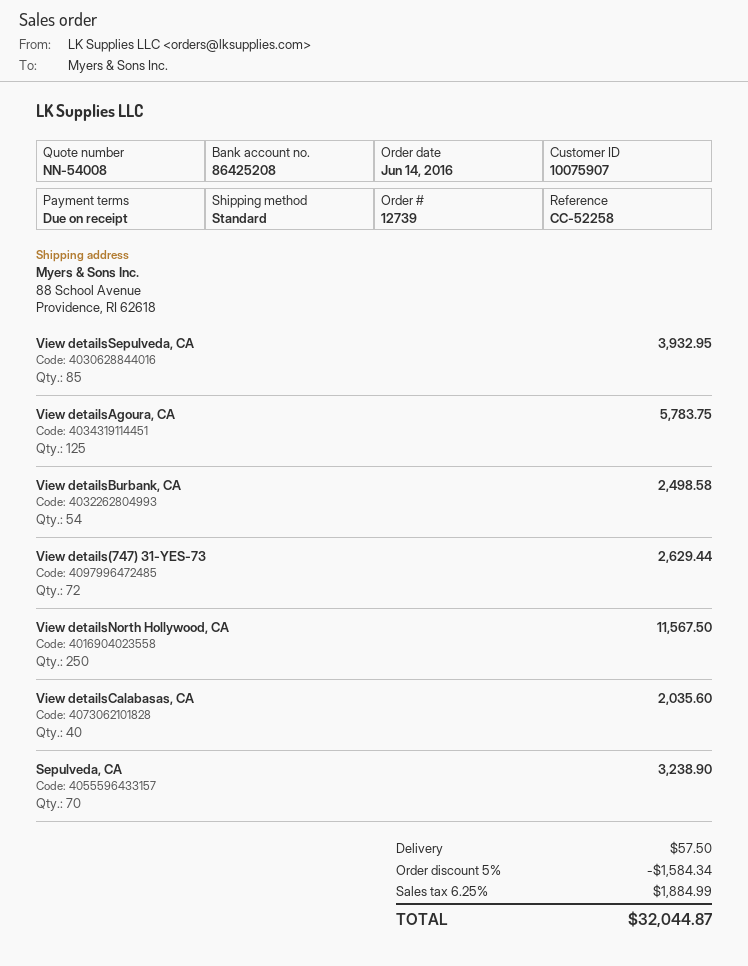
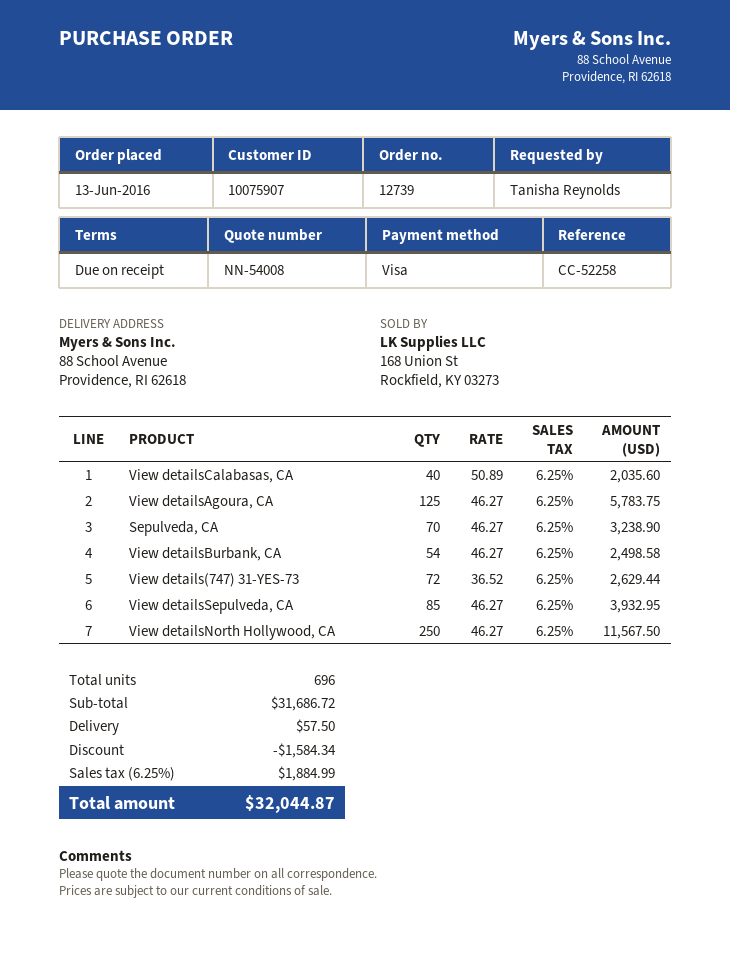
order date: 2016-06-14 -> 2016-06-13

